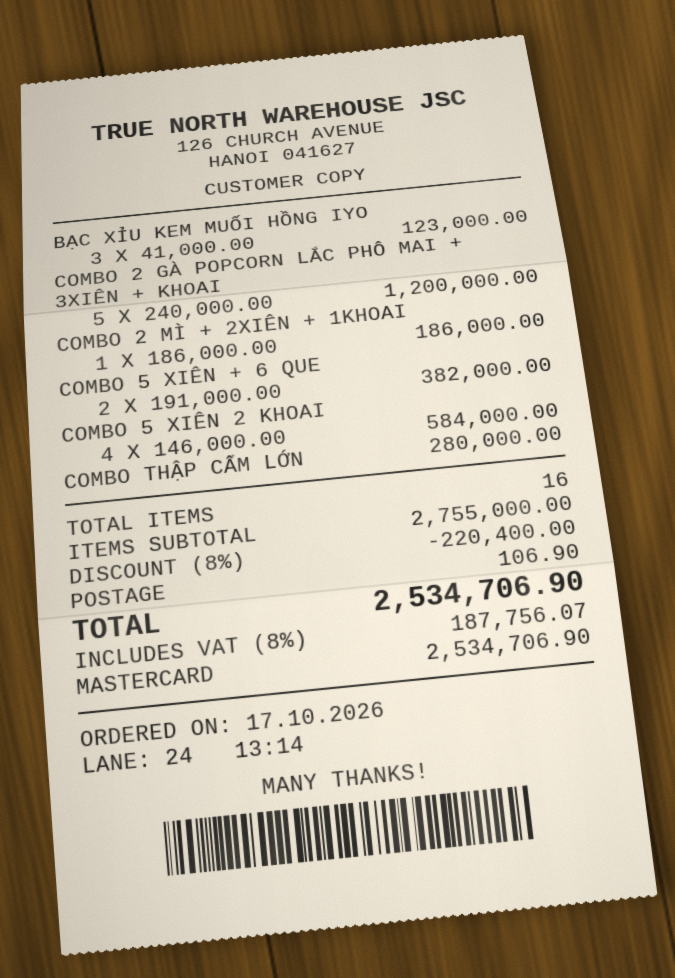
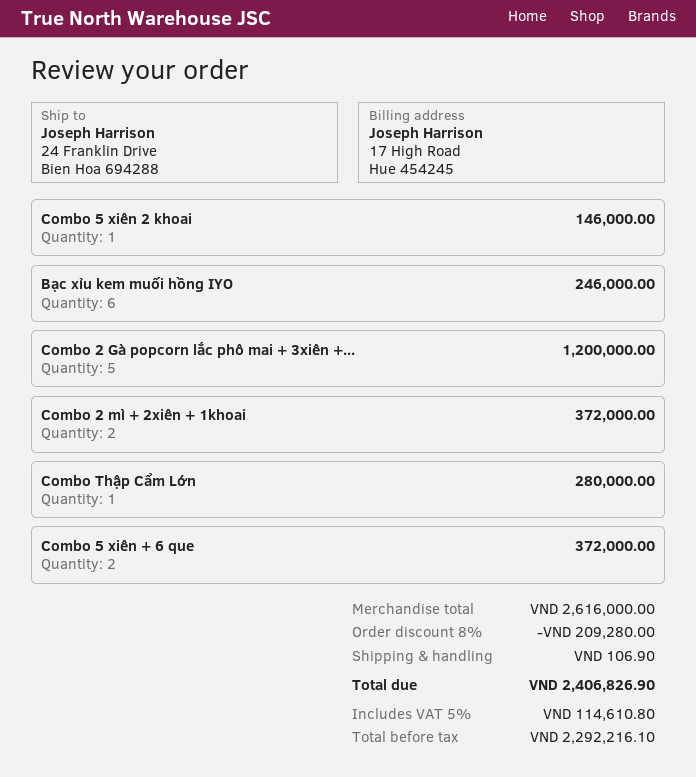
BẠC XỈU KEM MUỐI HỒNG IYO: 3 for 123000.00 -> 6 for 246000.00
COMBO 2 MÌ + 2XIÊN + 1KHOAI: 1 for 186000.00 -> 2 for 372000.00
COMBO 5 XIÊN + 6 QUE: 2 for 382000.00 -> 2 for 372000.00
COMBO 5 XIÊN 2 KHOAI: 4 for 584000.00 -> 1 for 146000.00
subtotal: 2755000.00 -> 2616000.00
discount: 8% = 220400.00 -> 8% = 209280.00
tax: 8% = 187756.07 -> 5% = 114610.80
total: 2534706.90 -> 2406826.90

